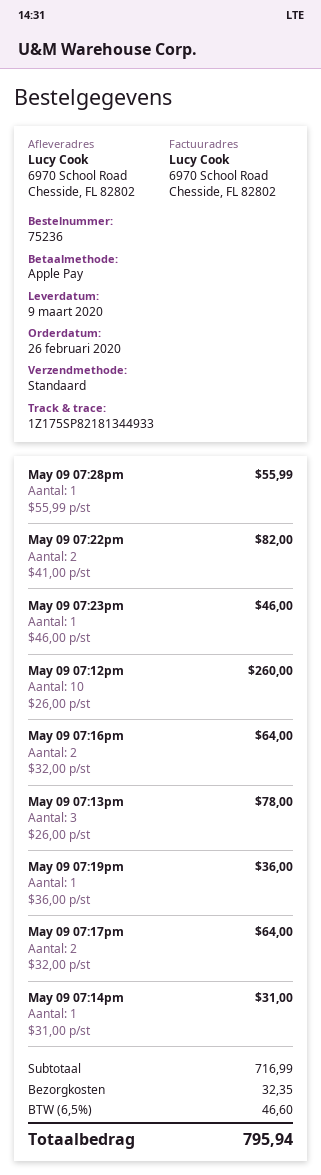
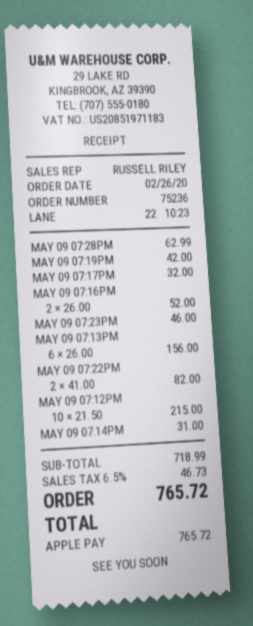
May 09 07:28pm: 1 x 55.99 = 55.99 -> 1 x 62.99 = 62.99
May 09 07:12pm: 10 x 26.00 = 260.00 -> 10 x 21.50 = 215.00
May 09 07:16pm: 2 x 32.00 = 64.00 -> 2 x 26.00 = 52.00
May 09 07:13pm: 3 x 26.00 = 78.00 -> 6 x 26.00 = 156.00
May 09 07:19pm: 1 x 36.00 = 36.00 -> 1 x 42.00 = 42.00
May 09 07:17pm: 2 x 32.00 = 64.00 -> 1 x 32.00 = 32.00
subtotal: 716.99 -> 718.99
shipping: 32.35 -> none
tax: 6.5% = 46.60 -> 6.5% = 46.73
total: 795.94 -> 765.72

